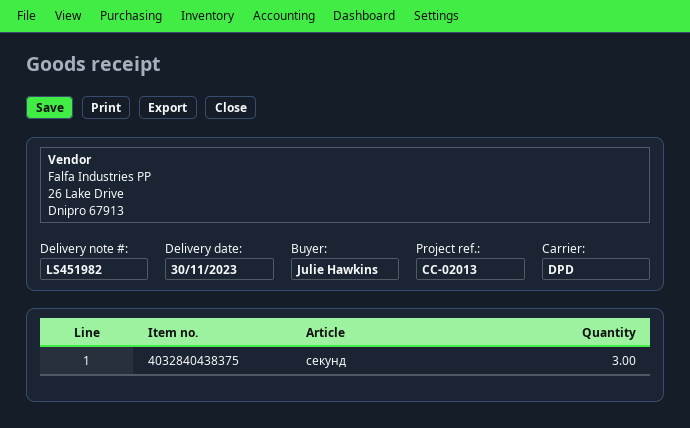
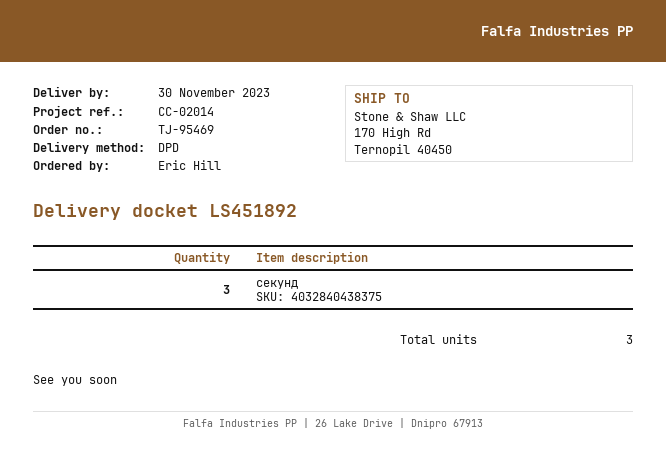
delivery note number: LS451982 -> LS451892
reference: CC-02013 -> CC-02014
ordered by: Julie Hawkins -> Eric Hill

